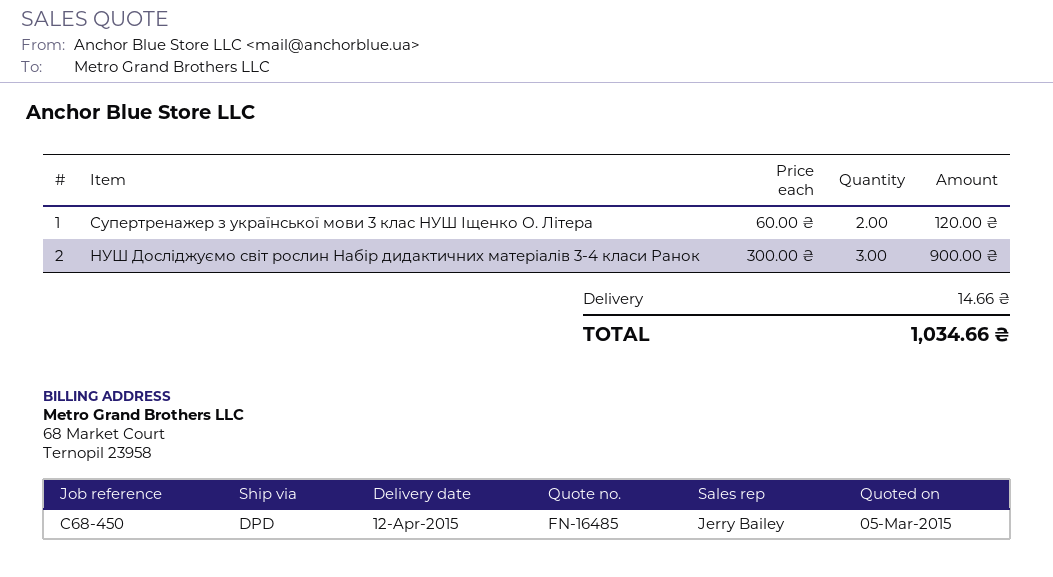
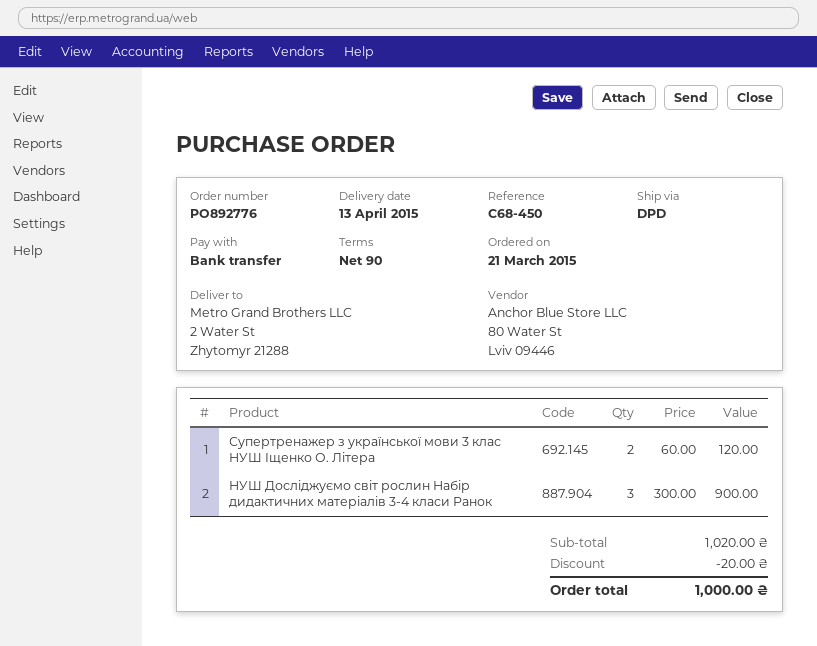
delivery date: 2015-04-12 -> 2015-04-13
discount: none -> 20.00
shipping: 14.66 -> none
total: 1034.66 -> 1000.00

